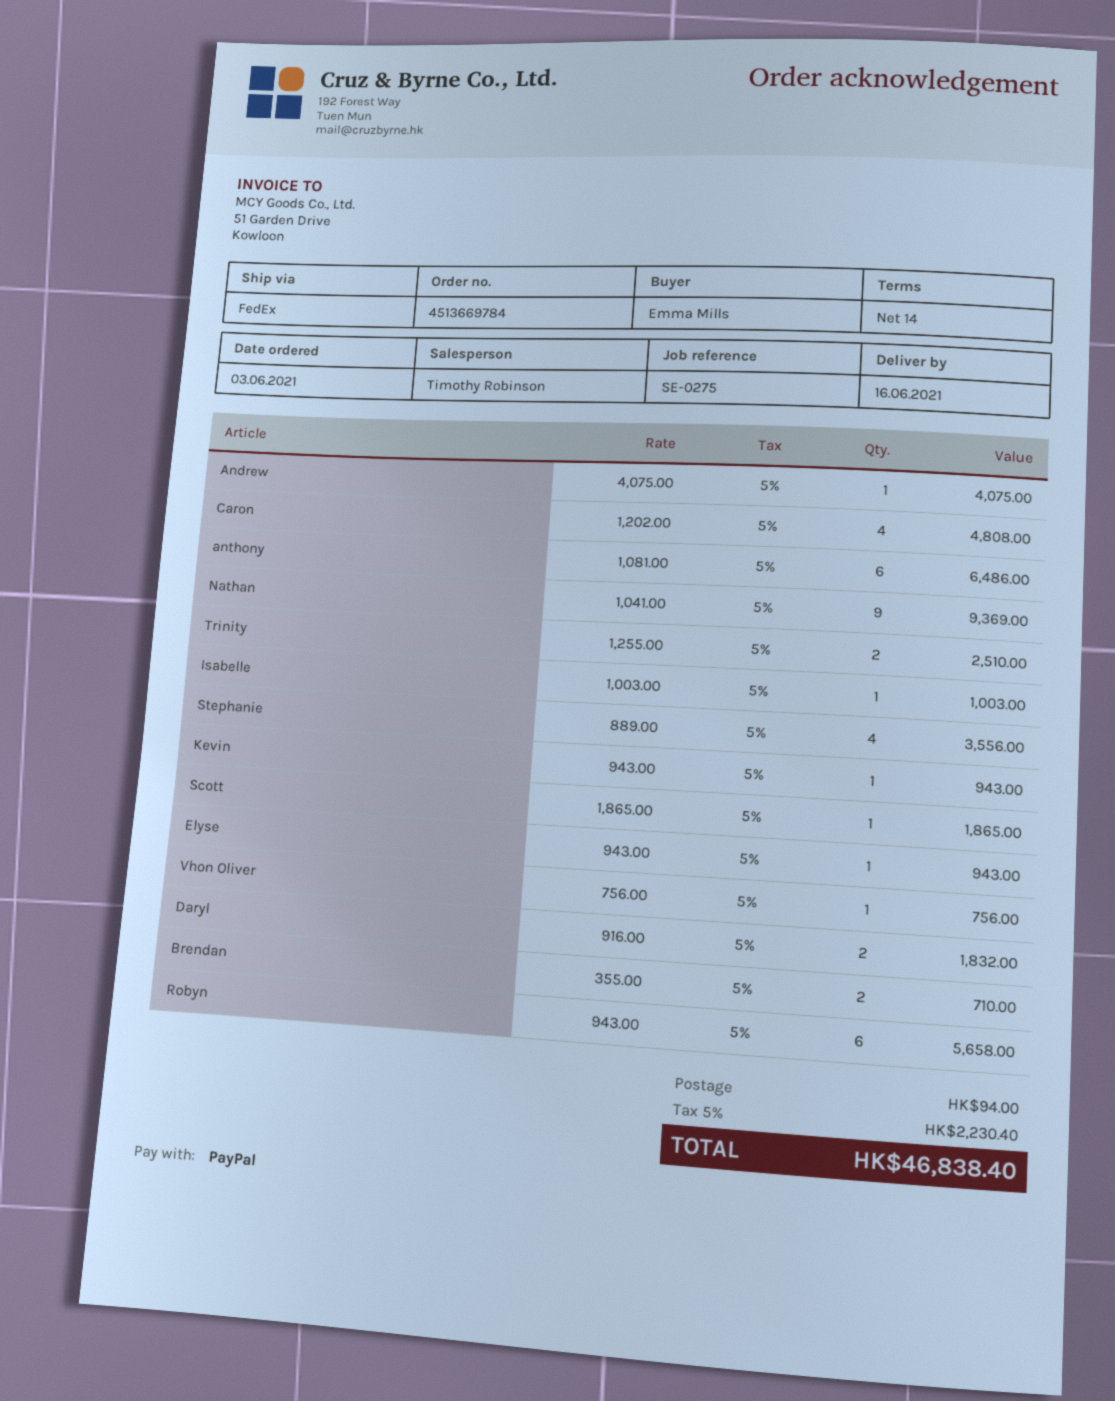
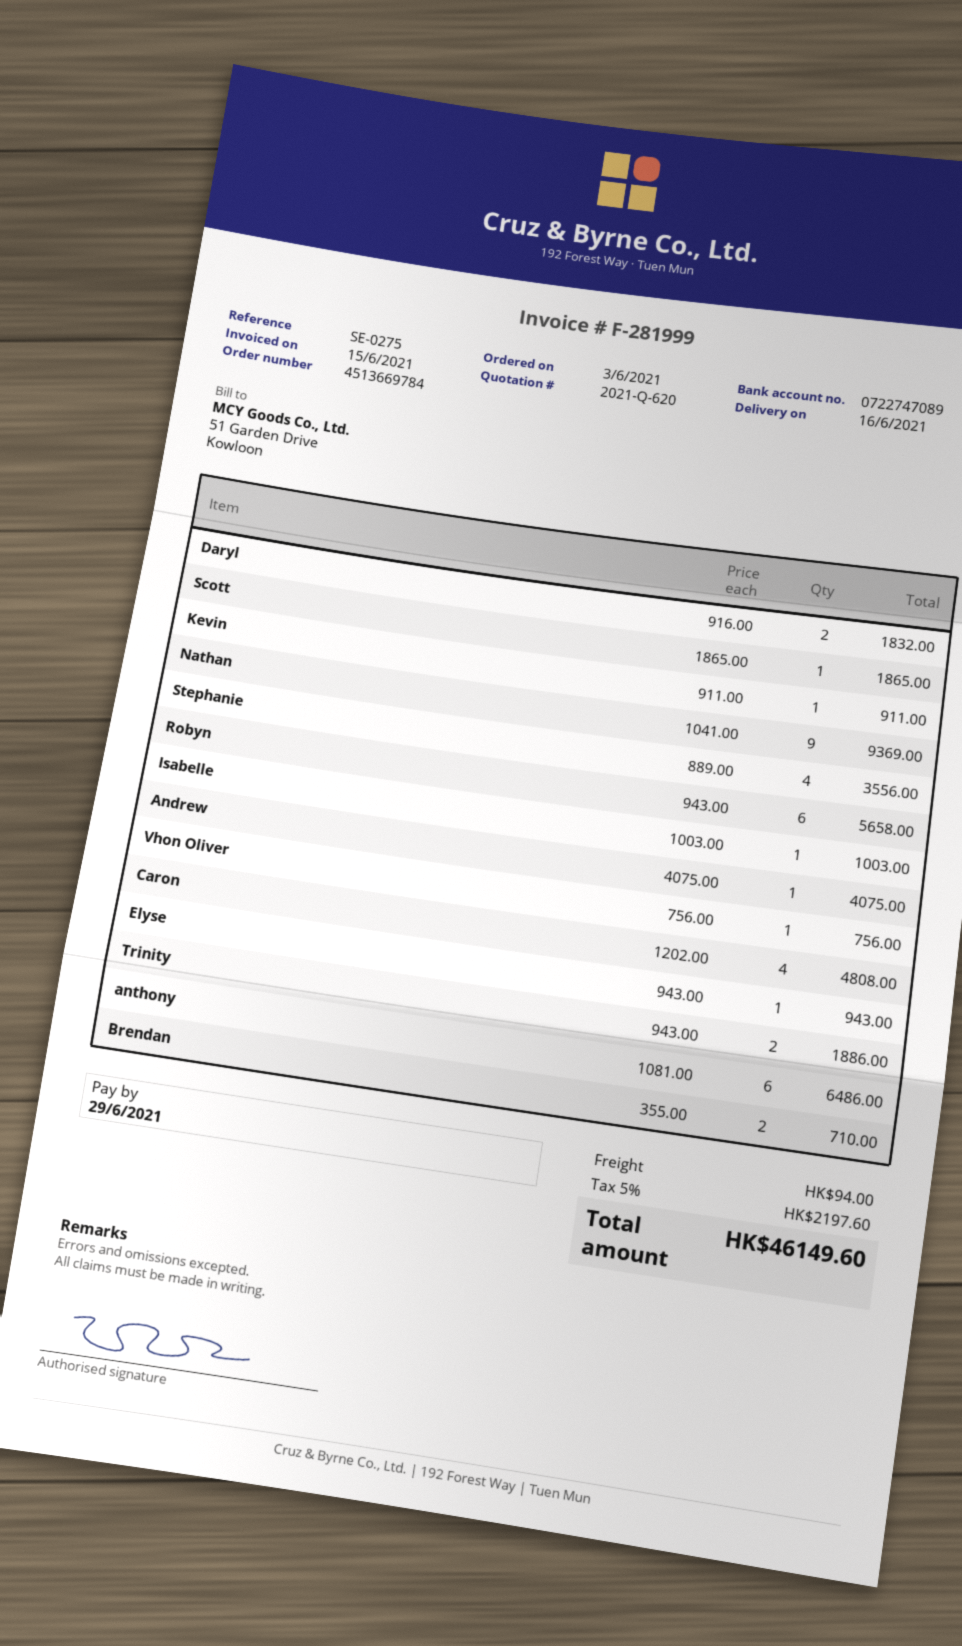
Trinity: 2 x 1255.00 = 2510.00 -> 2 x 943.00 = 1886.00
Kevin: 1 x 943.00 = 943.00 -> 1 x 911.00 = 911.00
tax: 5% = 2230.40 -> 5% = 2197.60
total: 46838.40 -> 46149.60

